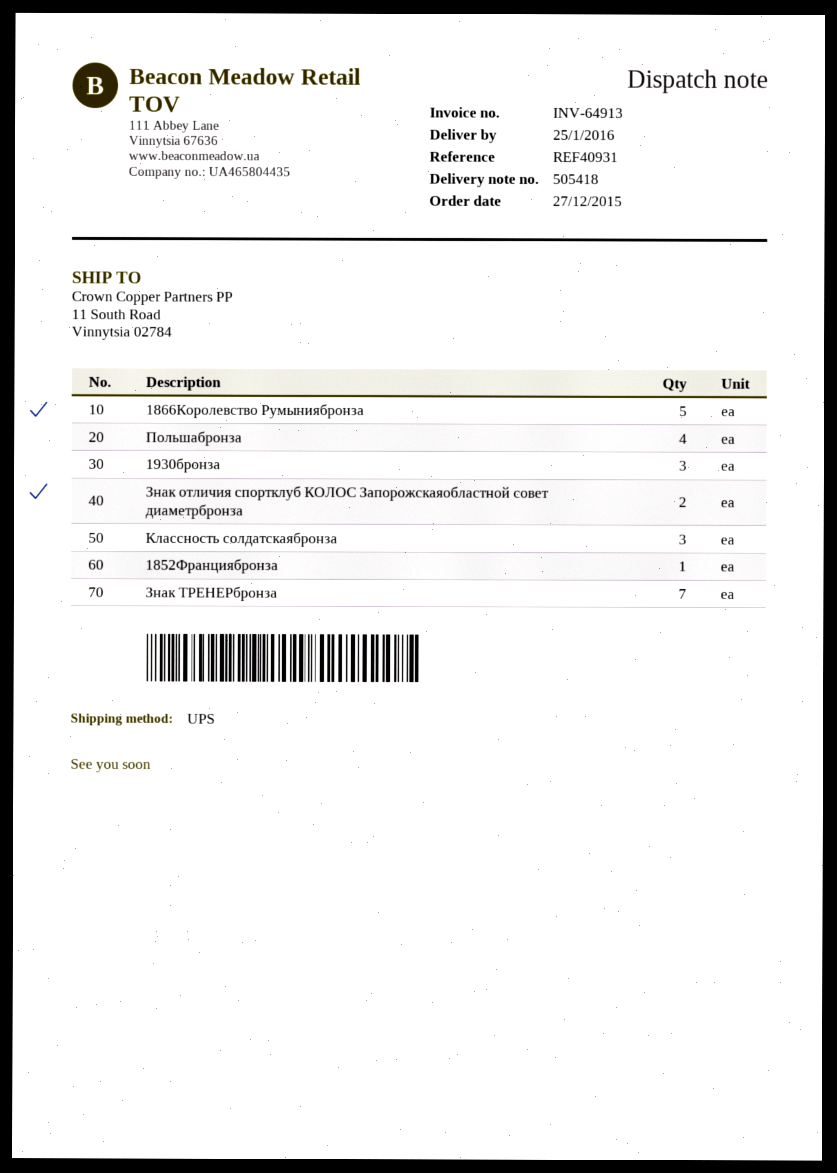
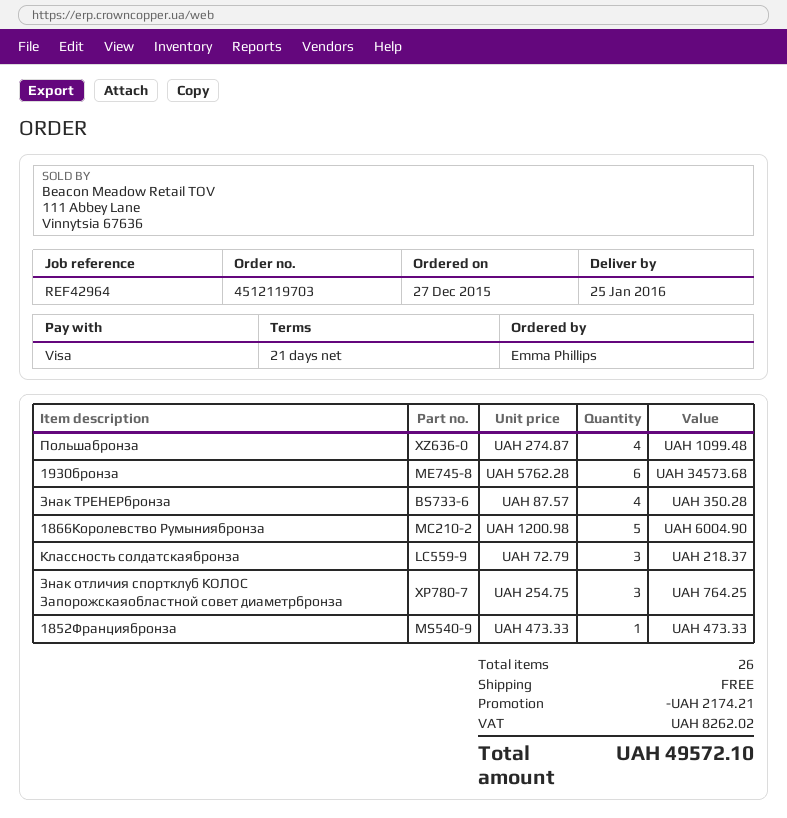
reference: REF40931 -> REF42964
1930бронза: 3 -> 6
Знак отличия спортклуб КОЛОС Запорожскаяобластной совет диаметрбронза: 2 -> 3
Знак ТРЕНЕРбронза: 7 -> 4

